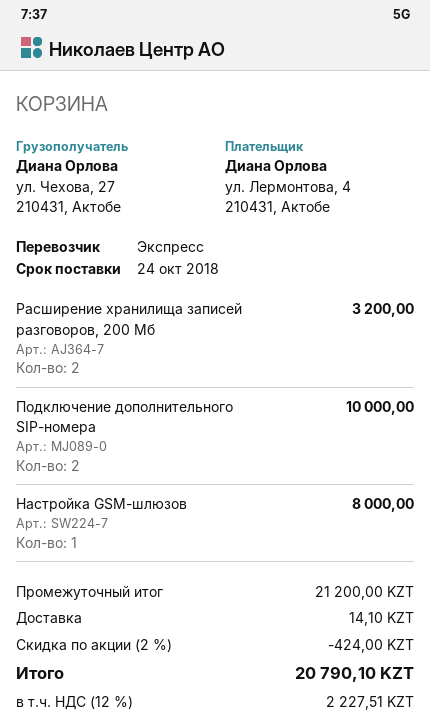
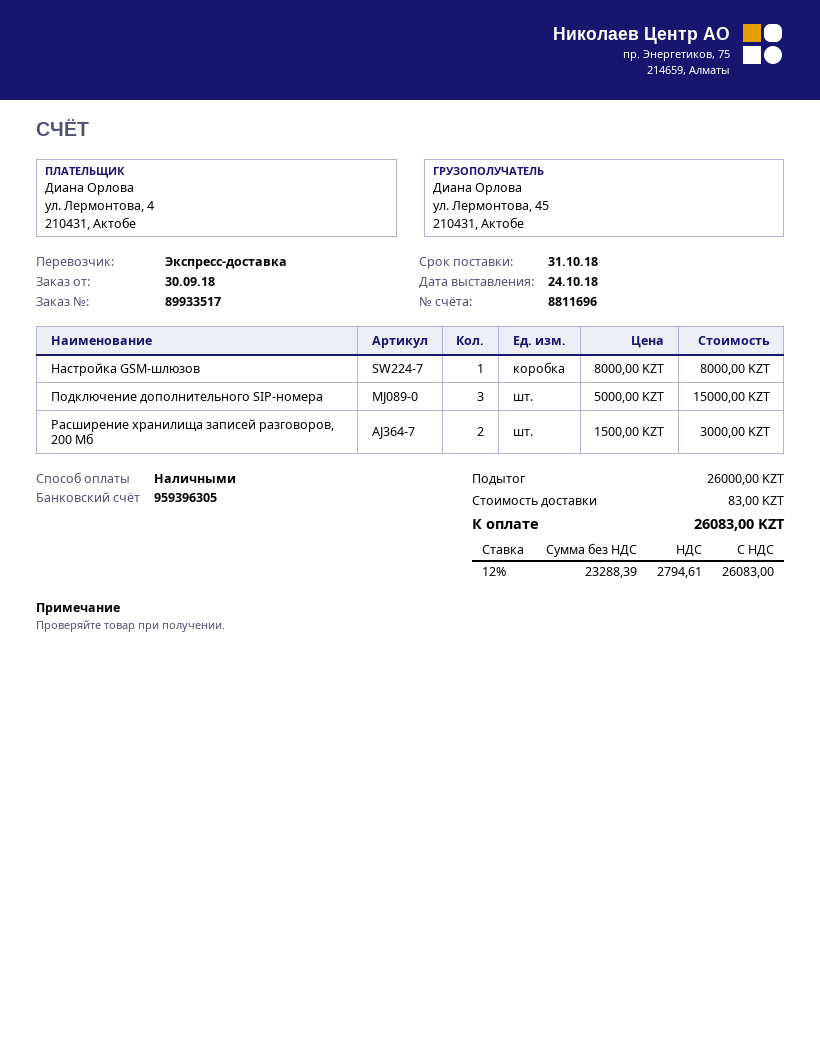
delivery date: 2018-10-24 -> 2018-10-31
ship to: ул. Чехова, 27, 210431, Актобе -> ул. Лермонтова, 45, 210431, Актобе
Расширение хранилища записей разговоров, 200 Мб: 2 for 3200.00 -> 2 for 3000.00
Подключение дополнительного SIP-номера: 2 for 10000.00 -> 3 for 15000.00
subtotal: 21200.00 -> 26000.00
discount: 2% = 424.00 -> none
shipping: 14.10 -> 83.00
tax: 12% = 2227.51 -> 12% = 2794.61
total: 20790.10 -> 26083.00

